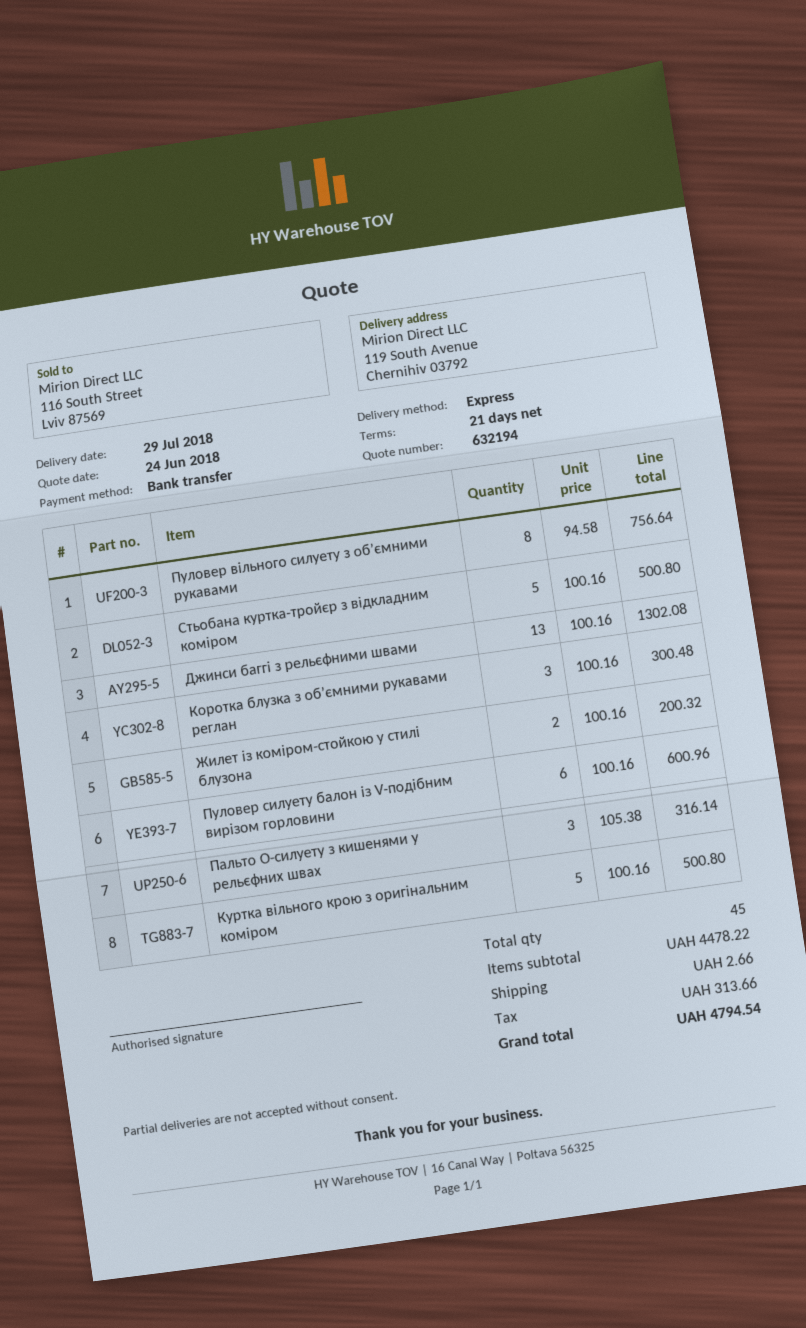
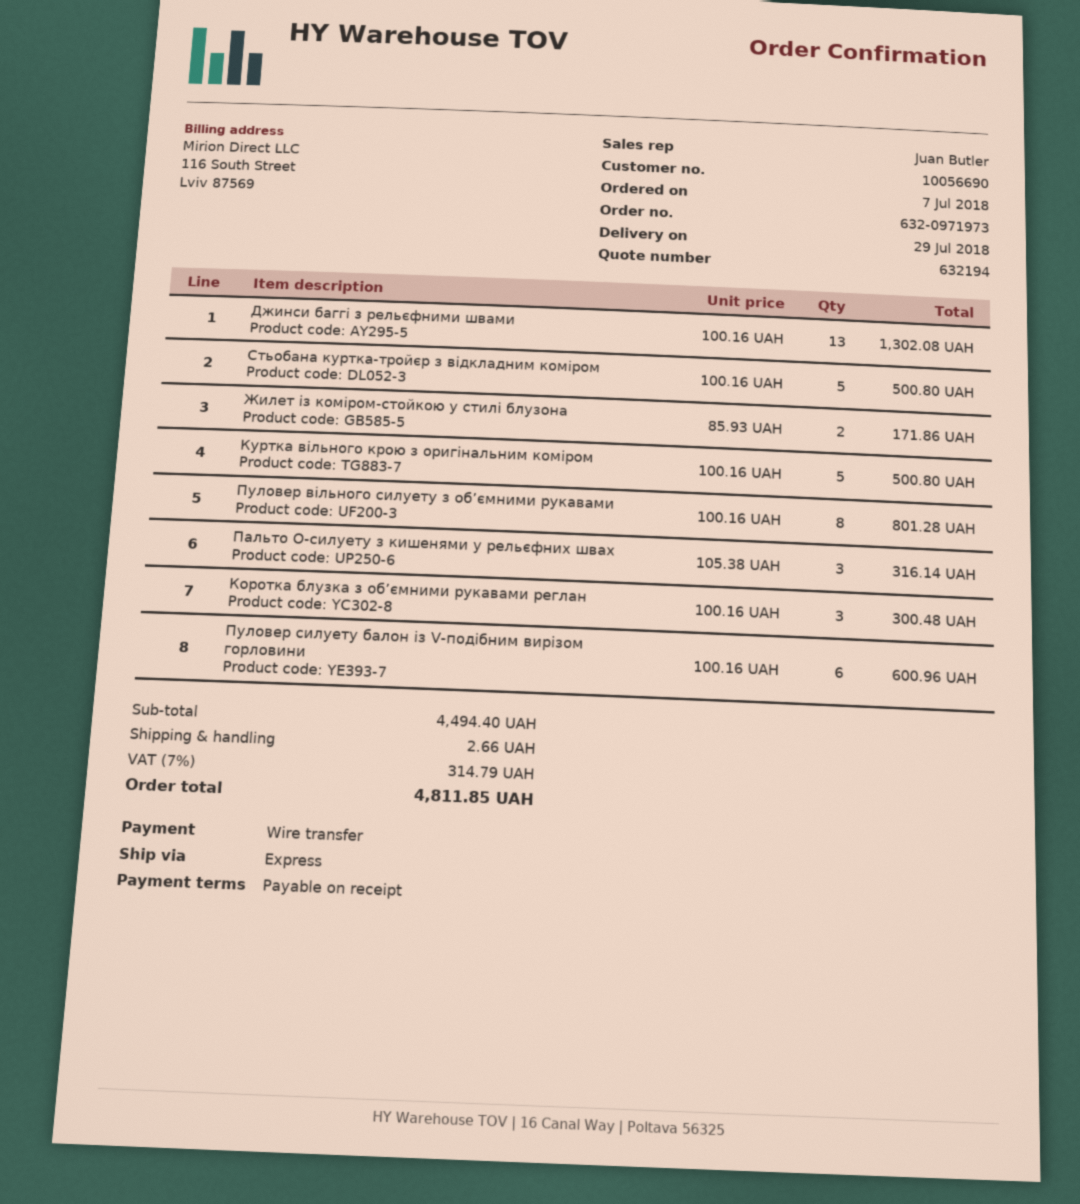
payment terms: 21 days -> on receipt
Пуловер вільного силуету з об’ємними рукавами: 8 x 94.58 = 756.64 -> 8 x 100.16 = 801.28
Жилет із коміром-стойкою у стилі блузона: 2 x 100.16 = 200.32 -> 2 x 85.93 = 171.86
subtotal: 4478.22 -> 4494.40
tax: 313.66 -> 314.79
total: 4794.54 -> 4811.85

